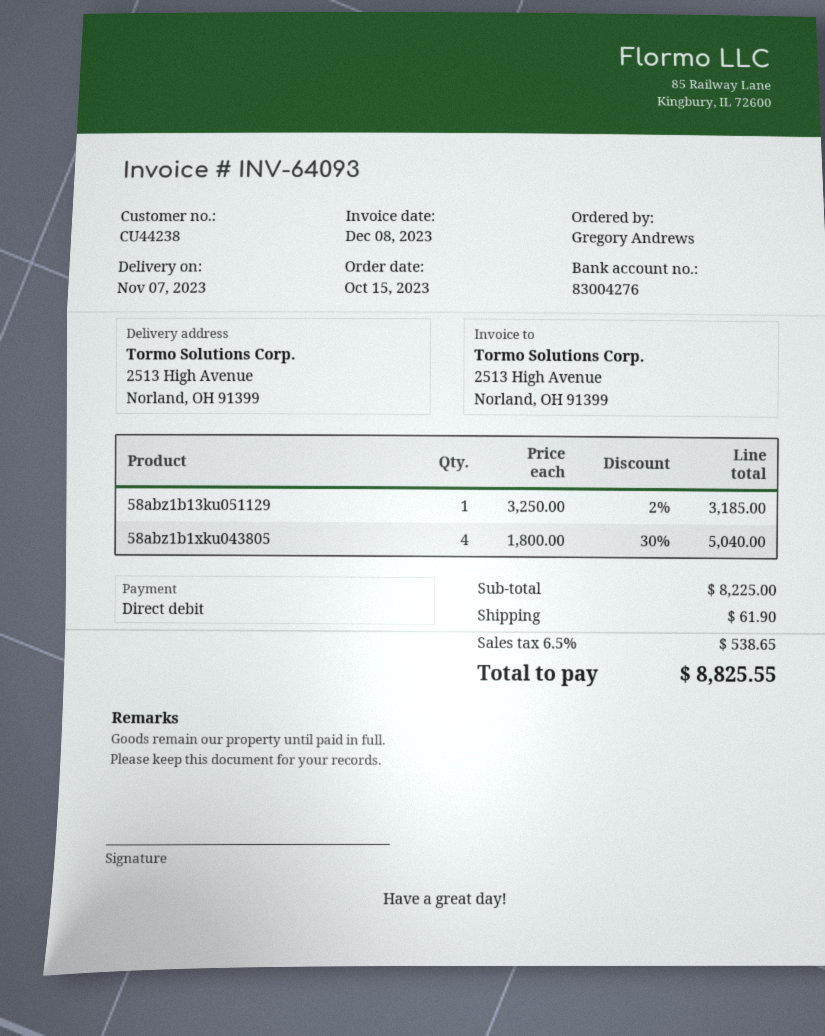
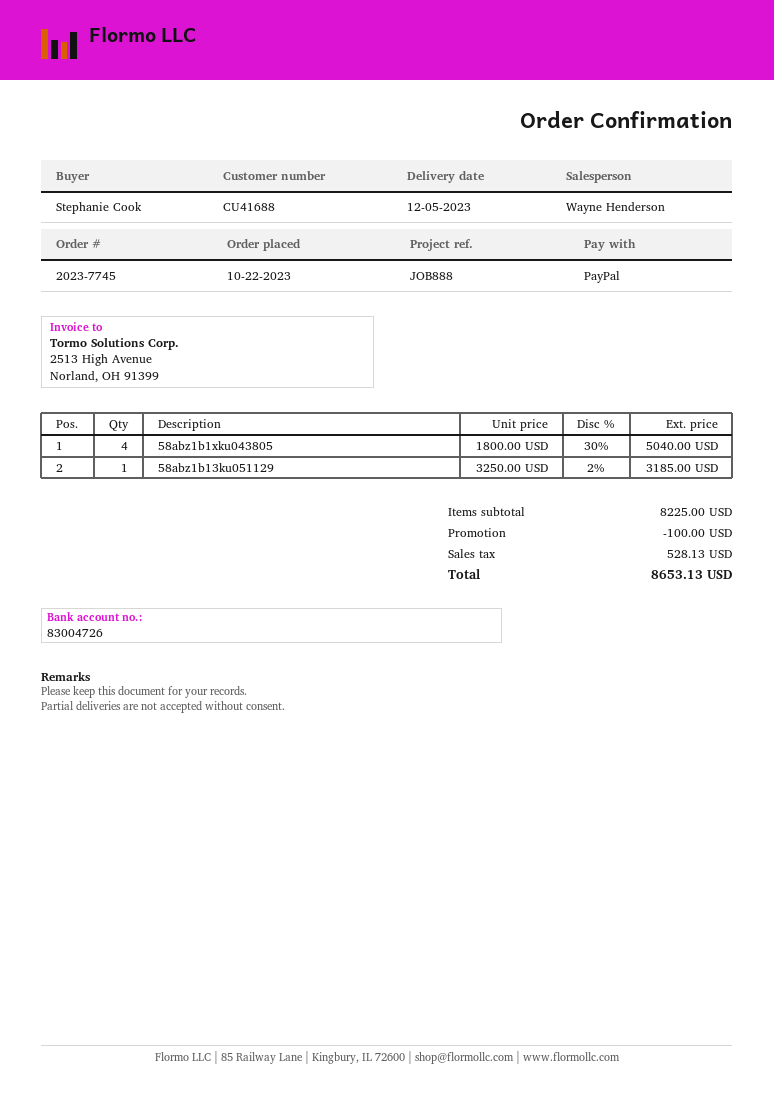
order date: 2023-10-15 -> 2023-10-22
delivery date: 2023-11-07 -> 2023-12-05
customer number: CU44238 -> CU41688
ordered by: Gregory Andrews -> Stephanie Cook
payment method: direct debit -> PayPal
bank account: 83004276 -> 83004726
discount: none -> 100.00
shipping: 61.90 -> none
tax: 538.65 -> 528.13
total: 8825.55 -> 8653.13

